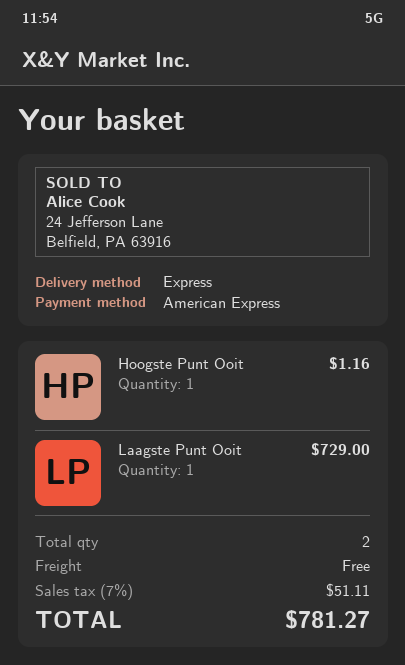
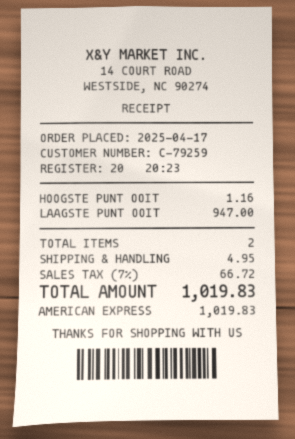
Laagste Punt Ooit: 1 for 729.00 -> 1 for 947.00
shipping: 0.00 -> 4.95
tax: 7% = 51.11 -> 7% = 66.72
total: 781.27 -> 1019.83

